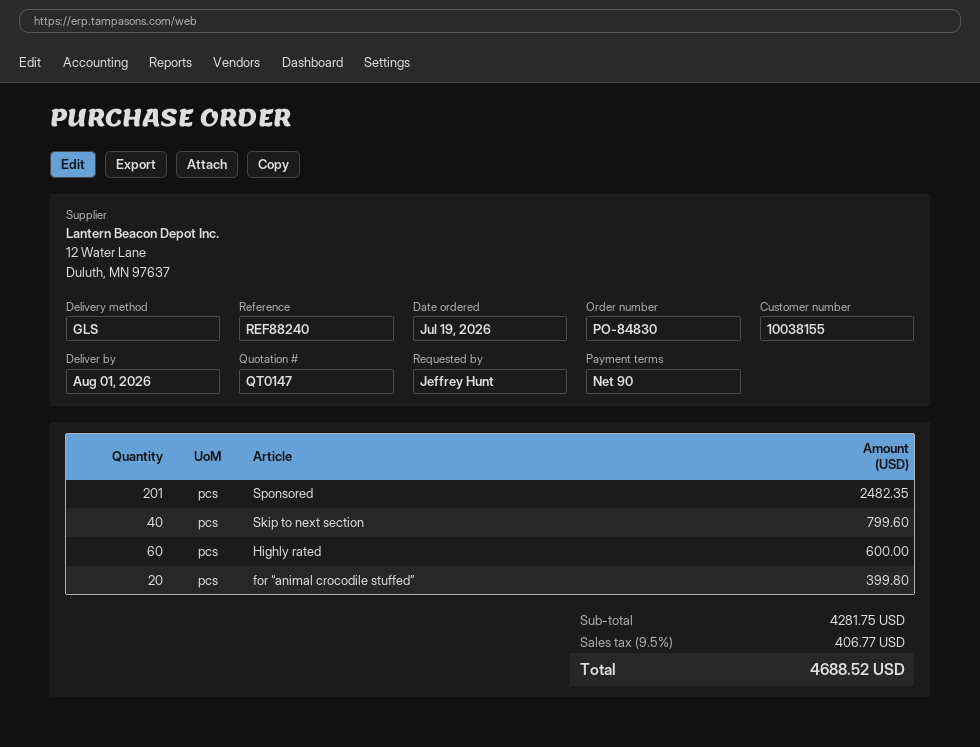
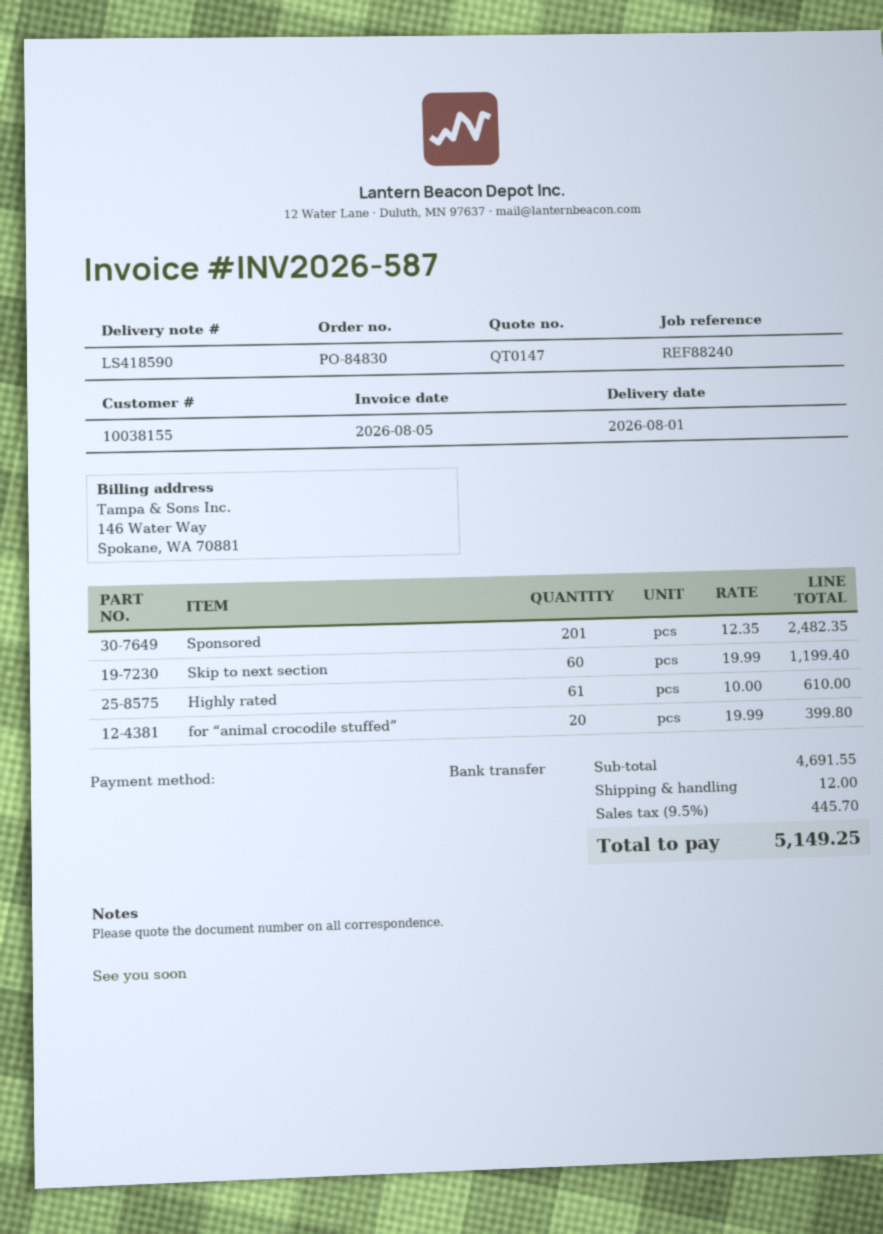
Skip to next section: 40 for 799.60 -> 60 for 1199.40
Highly rated: 60 for 600.00 -> 61 for 610.00
subtotal: 4281.75 -> 4691.55
shipping: none -> 12.00
tax: 9.5% = 406.77 -> 9.5% = 445.70
total: 4688.52 -> 5149.25

